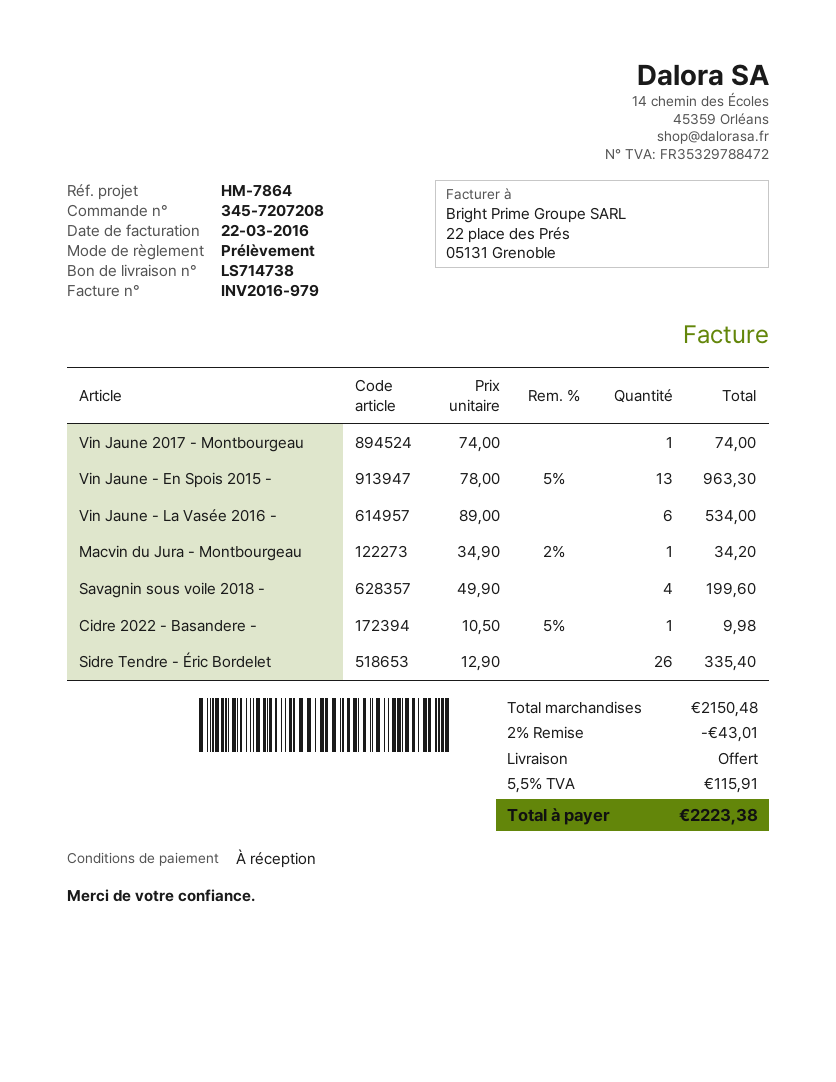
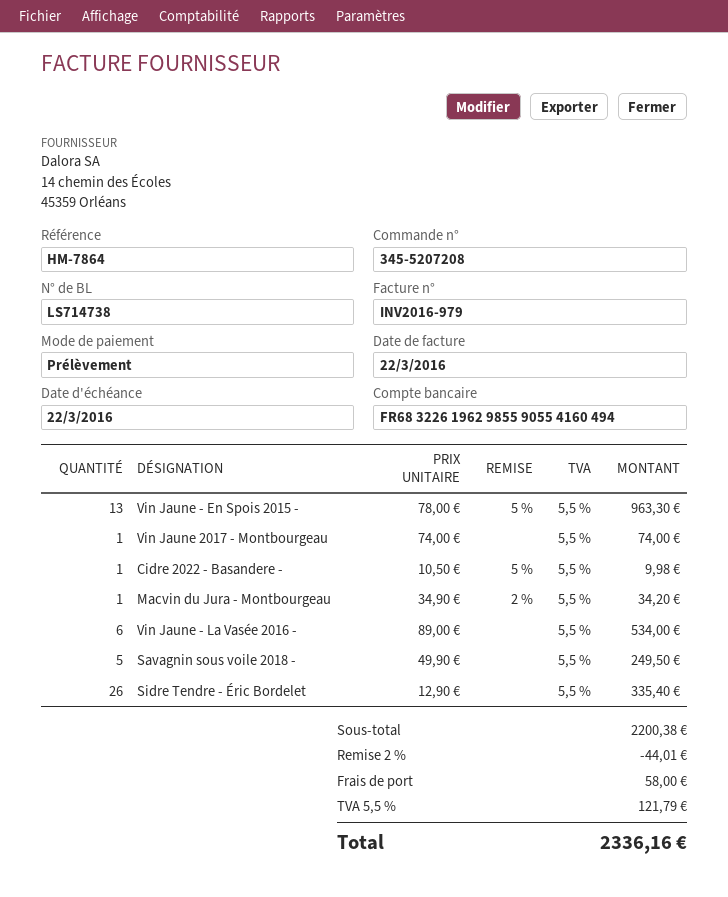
order number: 345-7207208 -> 345-5207208
Savagnin sous voile 2018 -: 4 x 49.90 = 199.60 -> 5 x 49.90 = 249.50
subtotal: 2150.48 -> 2200.38
discount: 2% = 43.01 -> 2% = 44.01
shipping: 0.00 -> 58.00
tax: 5.5% = 115.91 -> 5.5% = 121.79
total: 2223.38 -> 2336.16

